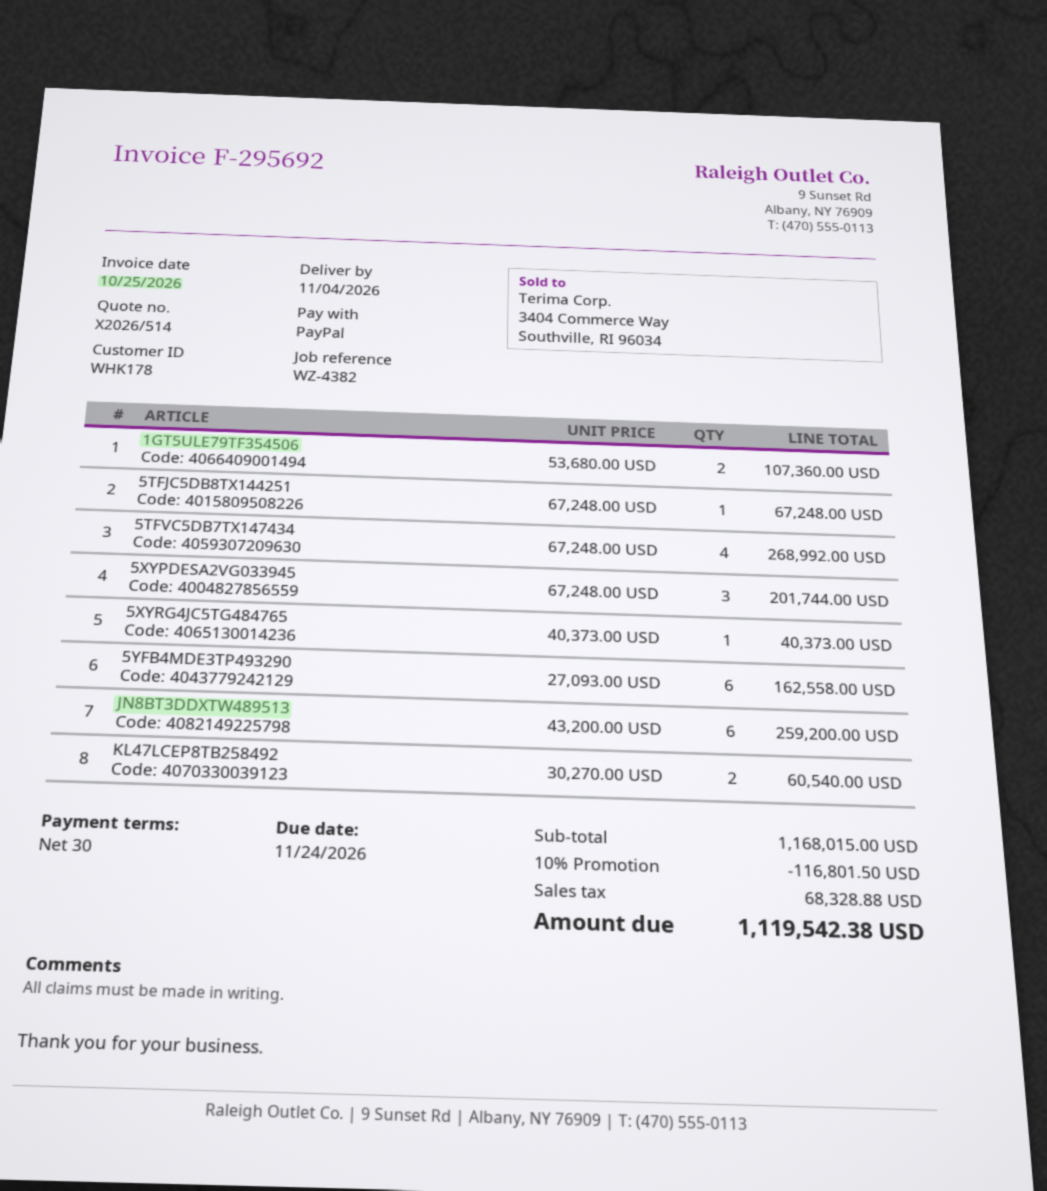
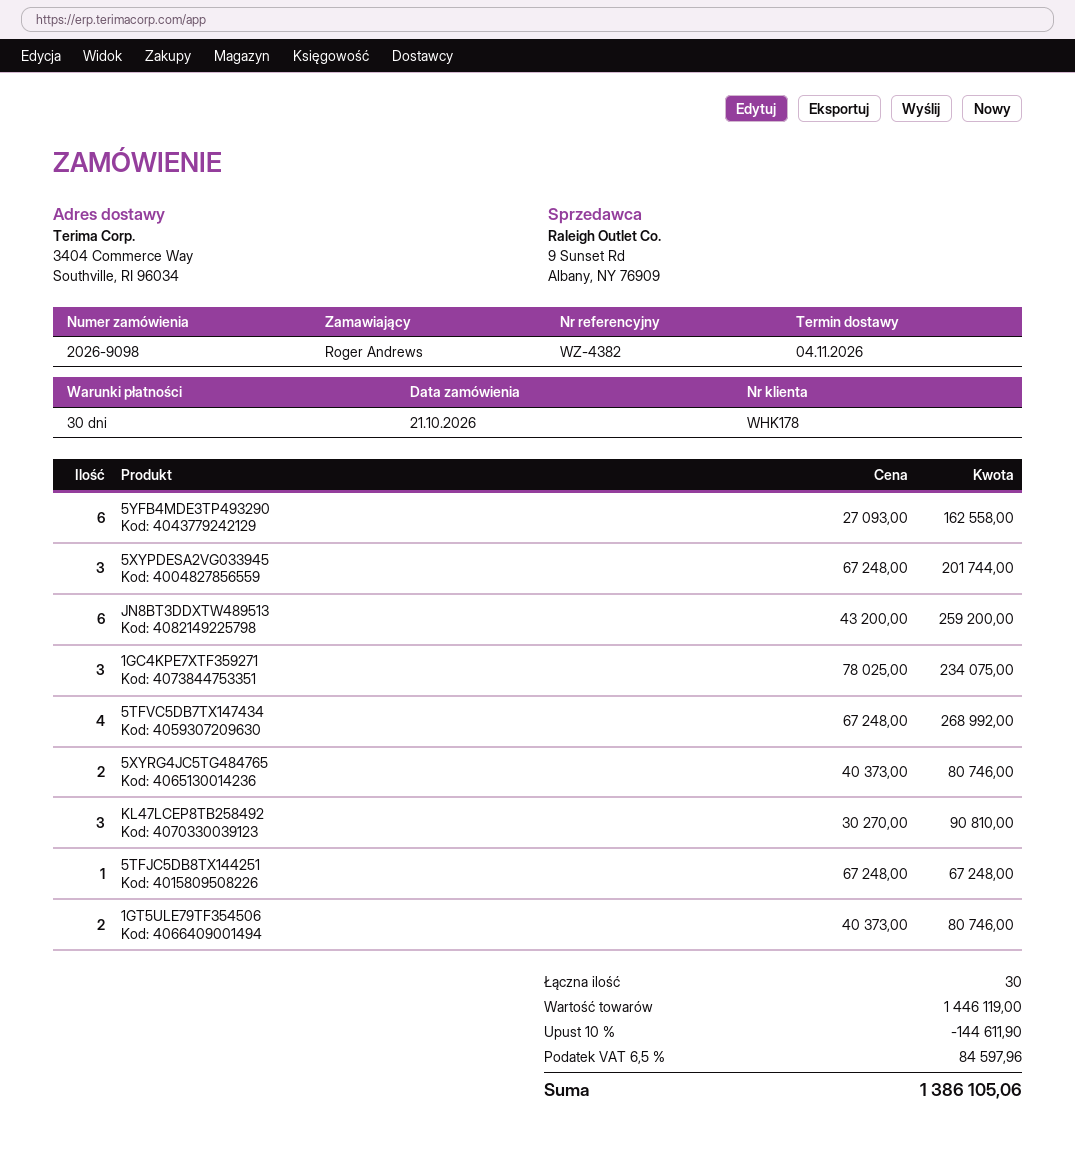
1GT5ULE79TF354506: 2 x 53680.00 = 107360.00 -> 2 x 40373.00 = 80746.00
5XYRG4JC5TG484765: 1 x 40373.00 = 40373.00 -> 2 x 40373.00 = 80746.00
KL47LCEP8TB258492: 2 x 30270.00 = 60540.00 -> 3 x 30270.00 = 90810.00
1GC4KPE7XTF359271: none -> 3 x 78025.00 = 234075.00
subtotal: 1168015.00 -> 1446119.00
discount: 10% = 116801.50 -> 10% = 144611.90
tax: 68328.88 -> 84597.96
total: 1119542.38 -> 1386105.06

